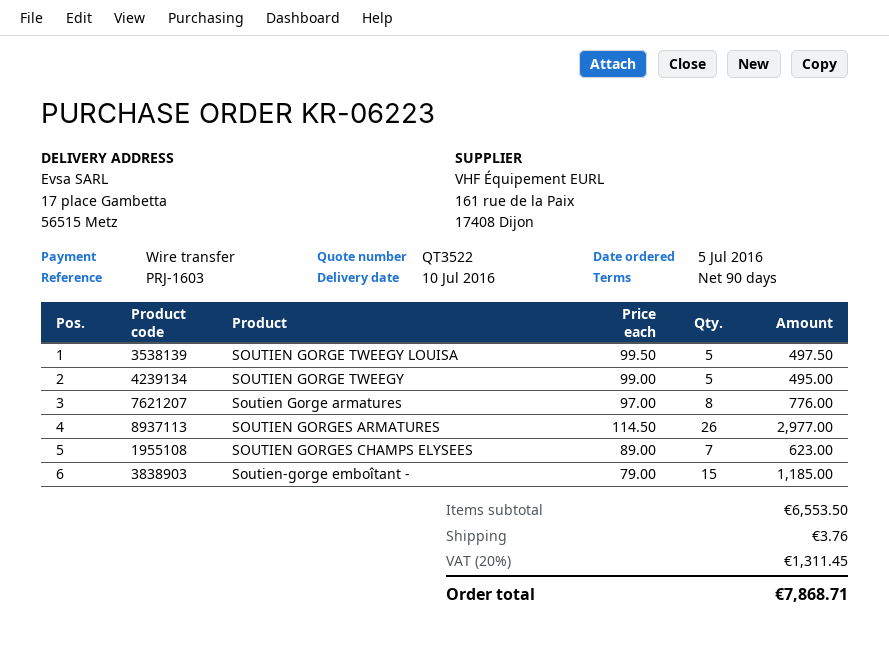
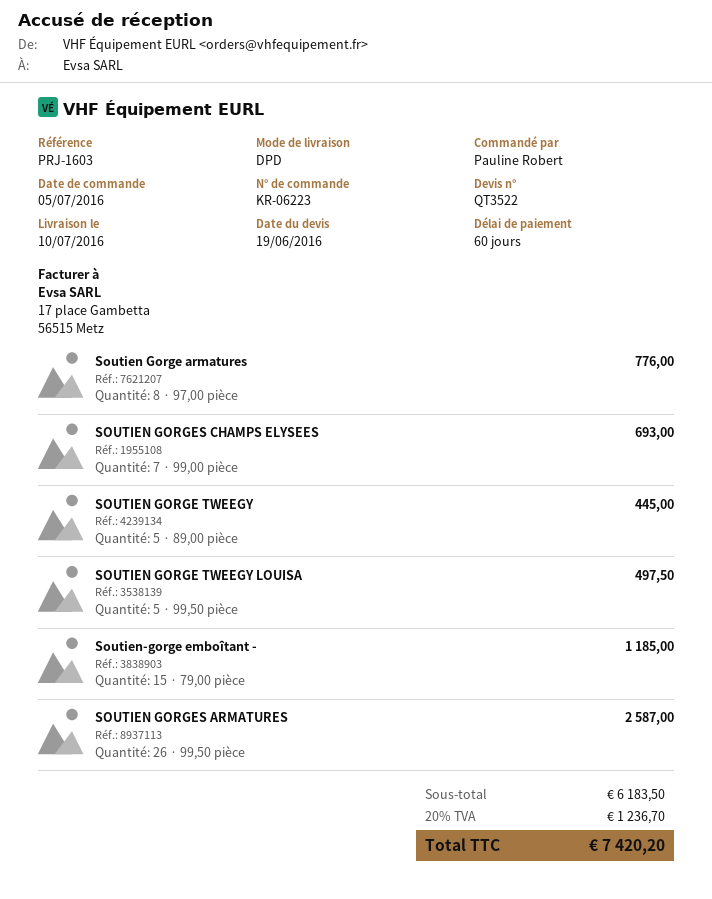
payment terms: 90 days -> 60 days
SOUTIEN GORGE TWEEGY: 5 x 99.00 = 495.00 -> 5 x 89.00 = 445.00
SOUTIEN GORGES ARMATURES: 26 x 114.50 = 2977.00 -> 26 x 99.50 = 2587.00
SOUTIEN GORGES CHAMPS ELYSEES: 7 x 89.00 = 623.00 -> 7 x 99.00 = 693.00
subtotal: 6553.50 -> 6183.50
shipping: 3.76 -> none
tax: 20% = 1311.45 -> 20% = 1236.70
total: 7868.71 -> 7420.20

